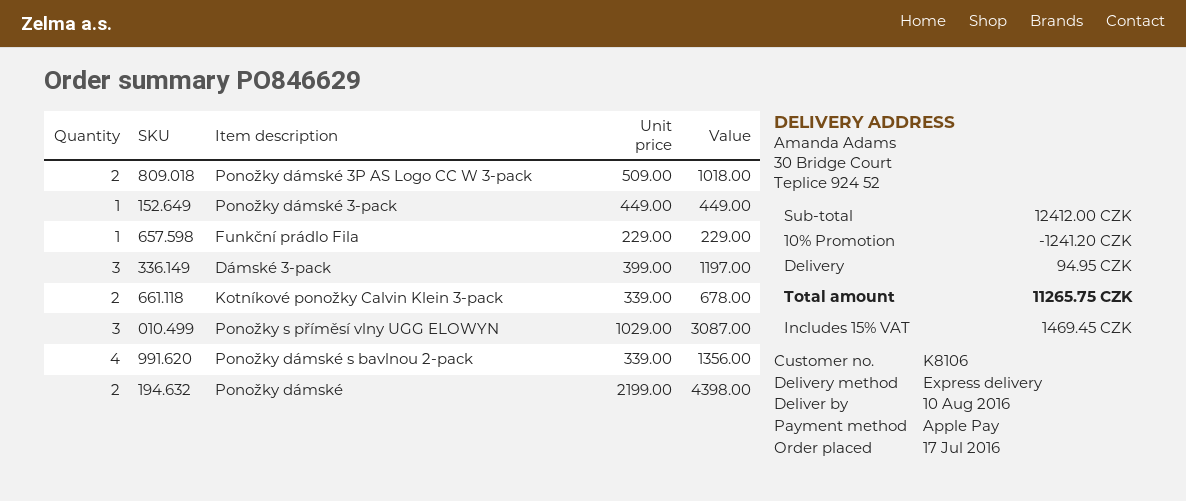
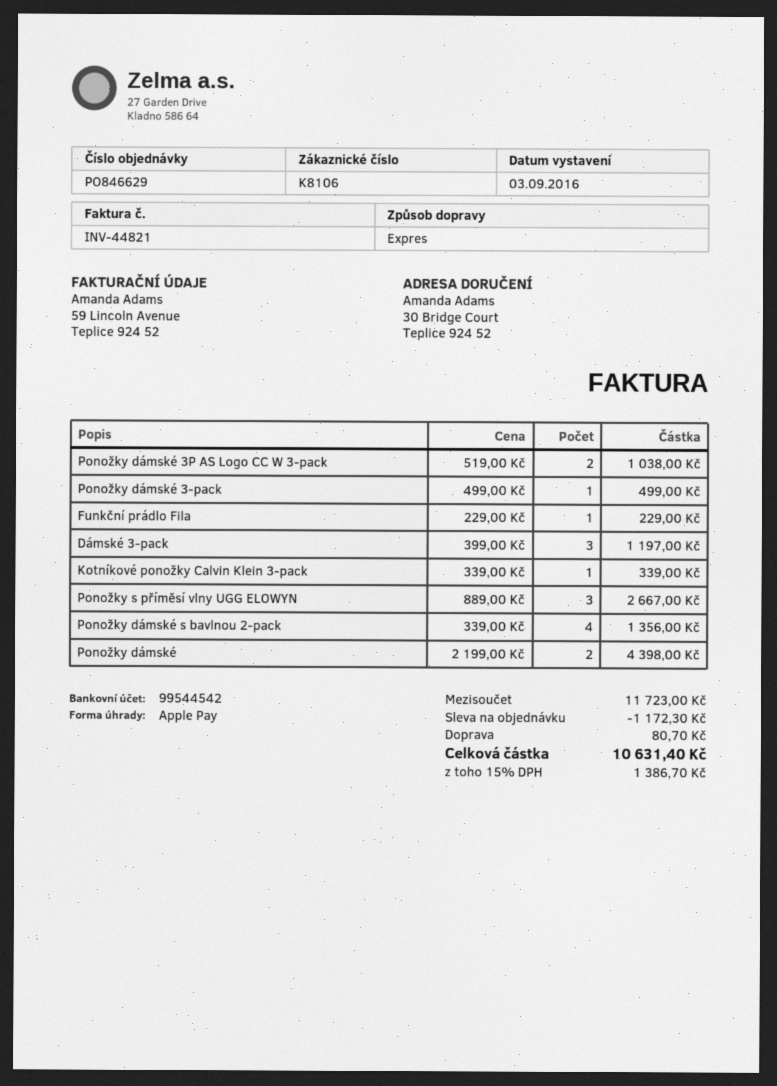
Ponožky dámské 3P AS Logo CC W 3-pack: 2 x 509.00 = 1018.00 -> 2 x 519.00 = 1038.00
Ponožky dámské 3-pack: 1 x 449.00 = 449.00 -> 1 x 499.00 = 499.00
Kotníkové ponožky Calvin Klein 3-pack: 2 x 339.00 = 678.00 -> 1 x 339.00 = 339.00
Ponožky s příměsí vlny UGG ELOWYN: 3 x 1029.00 = 3087.00 -> 3 x 889.00 = 2667.00
subtotal: 12412.00 -> 11723.00
discount: 1241.20 -> 1172.30
shipping: 94.95 -> 80.70
tax: 15% = 1469.45 -> 15% = 1386.70
total: 11265.75 -> 10631.40

